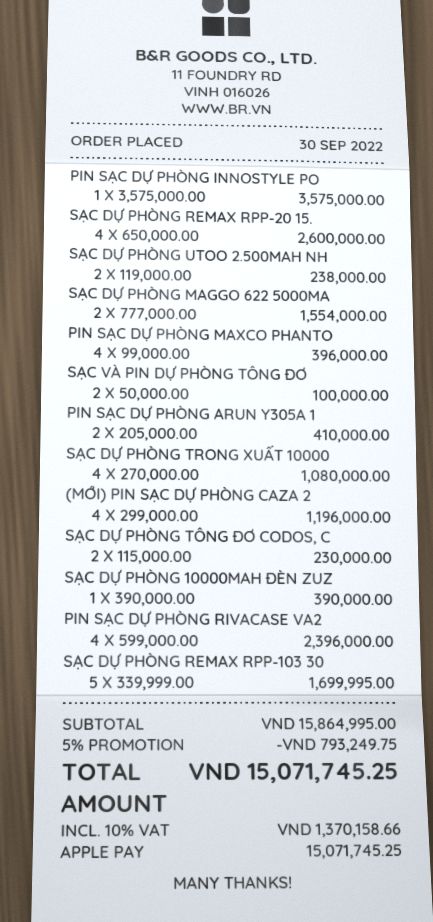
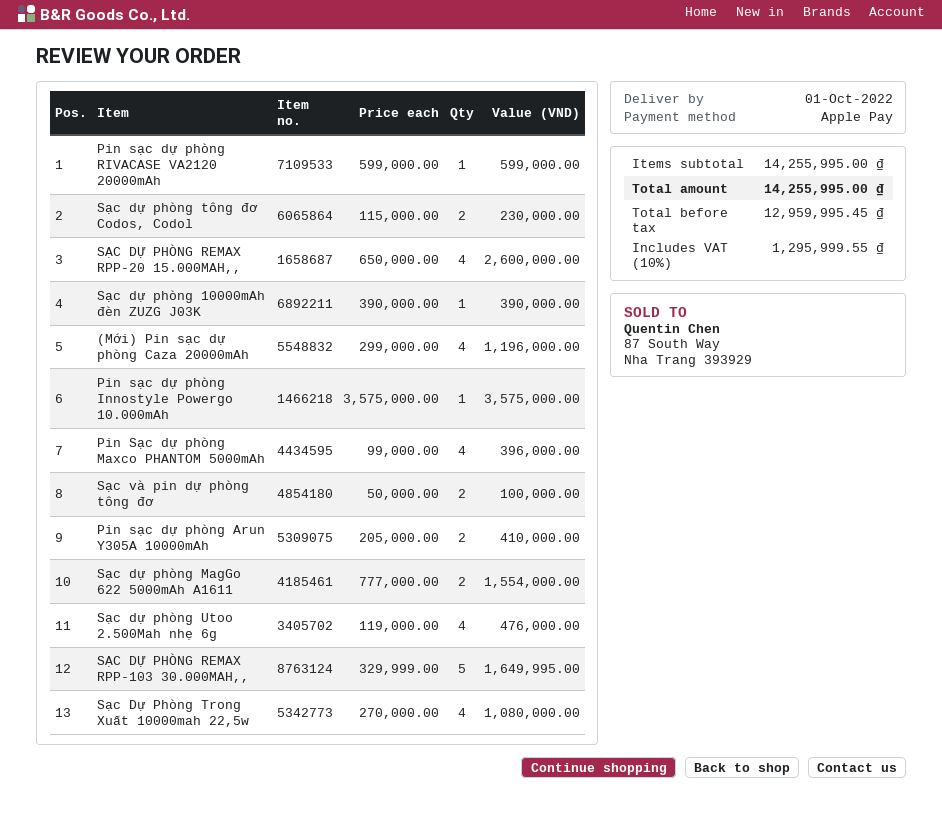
SẠC DỰ PHÒNG UTOO 2.500MAH NH: 2 x 119000.00 = 238000.00 -> 4 x 119000.00 = 476000.00
PIN SẠC DỰ PHÒNG RIVACASE VA2: 4 x 599000.00 = 2396000.00 -> 1 x 599000.00 = 599000.00
SẠC DỰ PHÒNG REMAX RPP-103 30: 5 x 339999.00 = 1699995.00 -> 5 x 329999.00 = 1649995.00
subtotal: 15864995.00 -> 14255995.00
discount: 5% = 793249.75 -> none
tax: 10% = 1370158.66 -> 10% = 1295999.55
total: 15071745.25 -> 14255995.00

